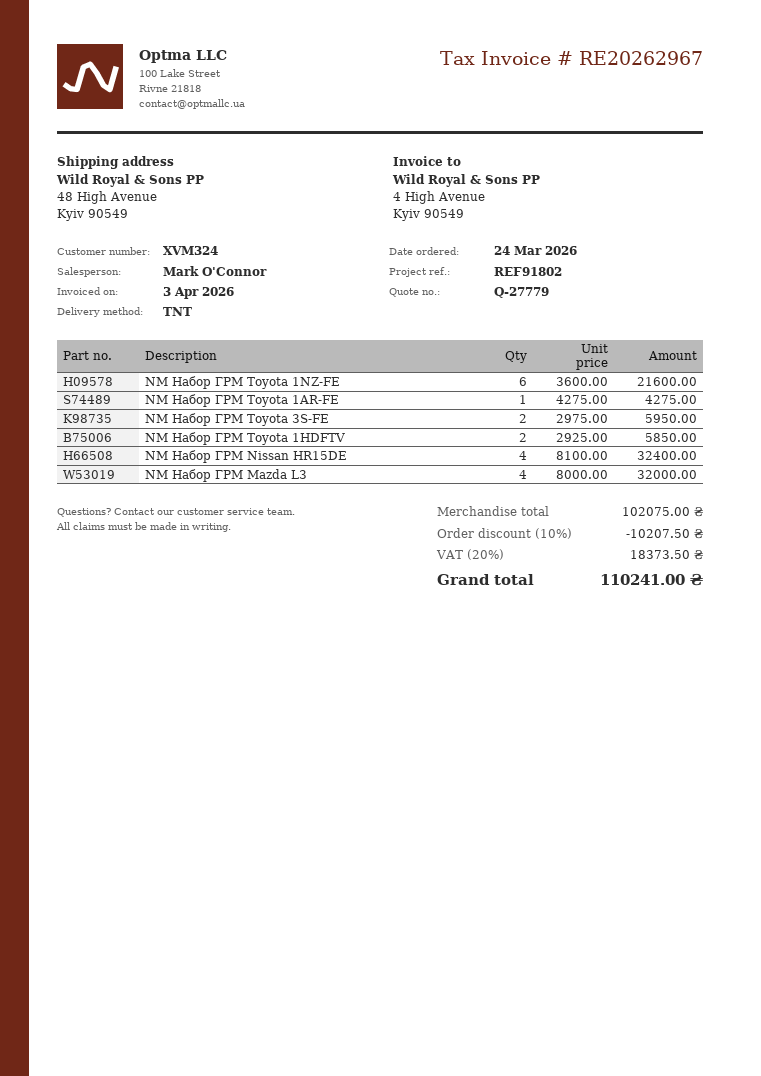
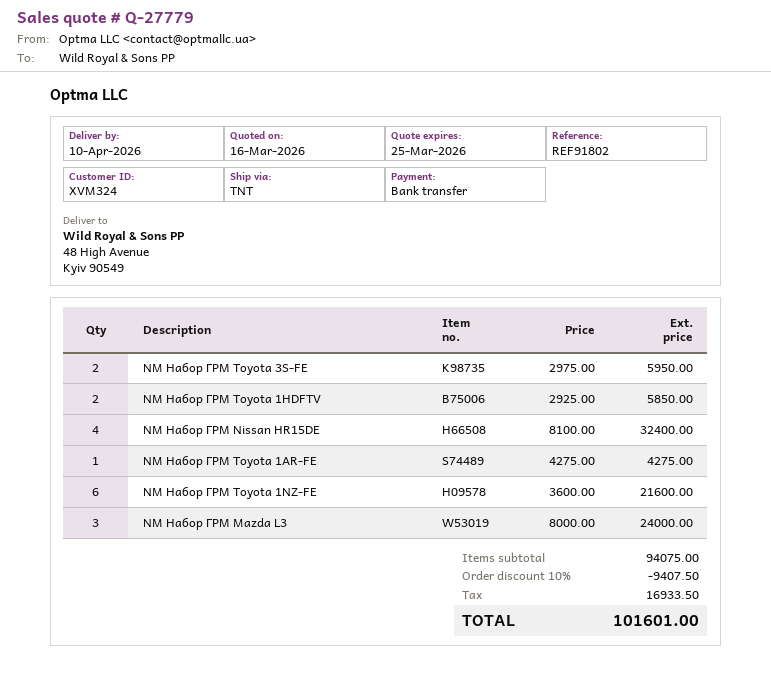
NM Набор ГРМ Mazda L3: 4 x 8000.00 = 32000.00 -> 3 x 8000.00 = 24000.00
subtotal: 102075.00 -> 94075.00
discount: 10% = 10207.50 -> 10% = 9407.50
tax: 18373.50 -> 16933.50
total: 110241.00 -> 101601.00

